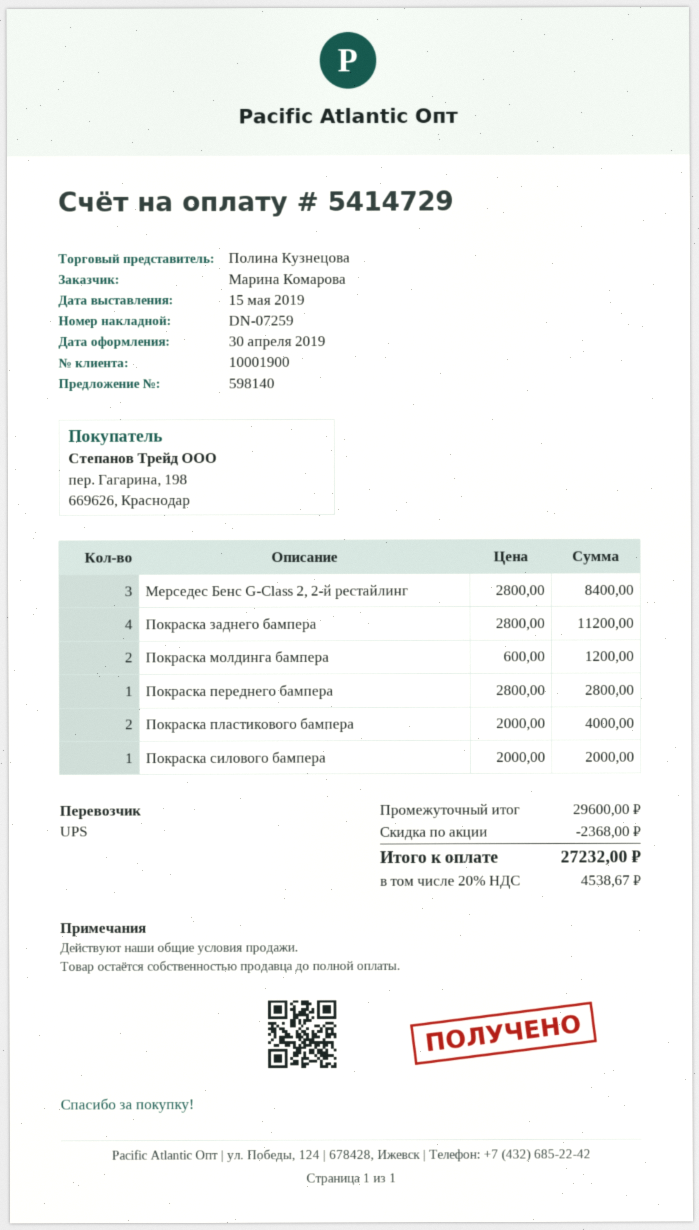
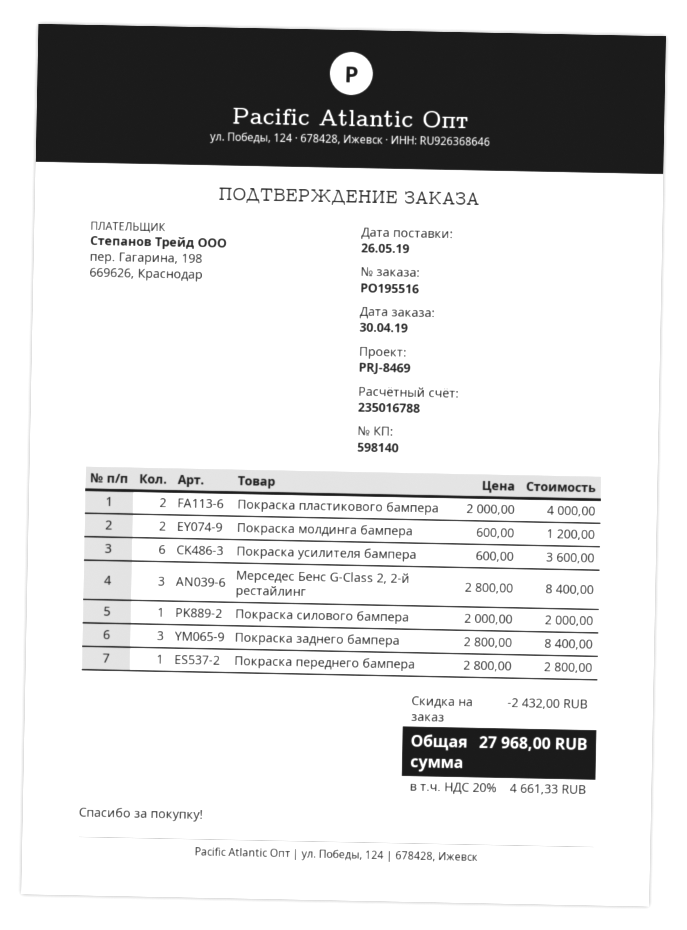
Покраска заднего бампера: 4 x 2800.00 = 11200.00 -> 3 x 2800.00 = 8400.00
Покраска усилителя бампера: none -> 6 x 600.00 = 3600.00
discount: 2368.00 -> 2432.00
tax: 20% = 4538.67 -> 20% = 4661.33
total: 27232.00 -> 27968.00

